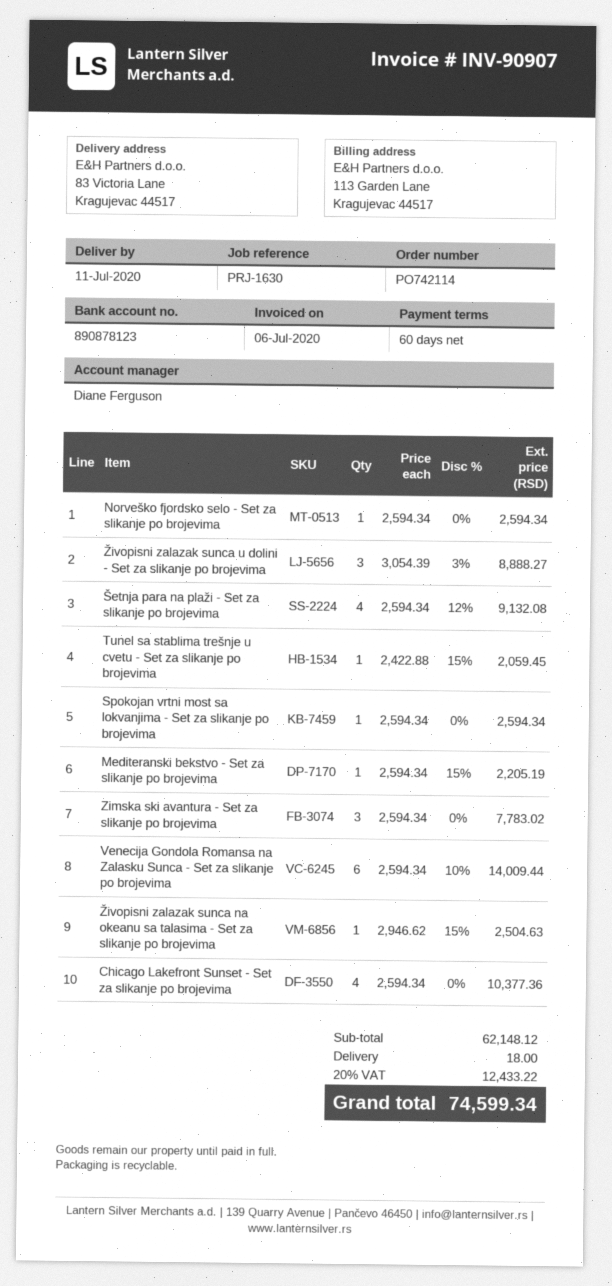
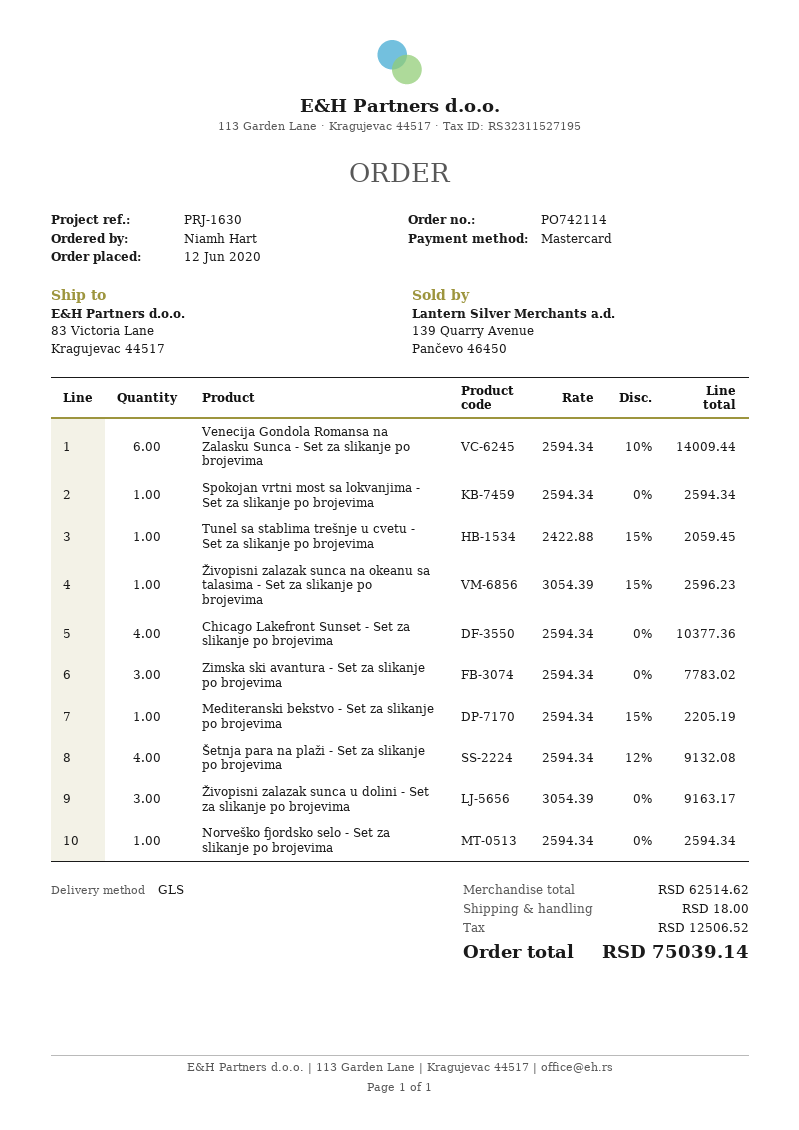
Živopisni zalazak sunca u dolini - Set za slikanje po brojevima: 3 x 3054.39 - 3% = 8888.27 -> 3 x 3054.39 = 9163.17
Živopisni zalazak sunca na okeanu sa talasima - Set za slikanje po brojevima: 1 x 2946.62 - 15% = 2504.63 -> 1 x 3054.39 - 15% = 2596.23
subtotal: 62148.12 -> 62514.62
tax: 12433.22 -> 12506.52
total: 74599.34 -> 75039.14

